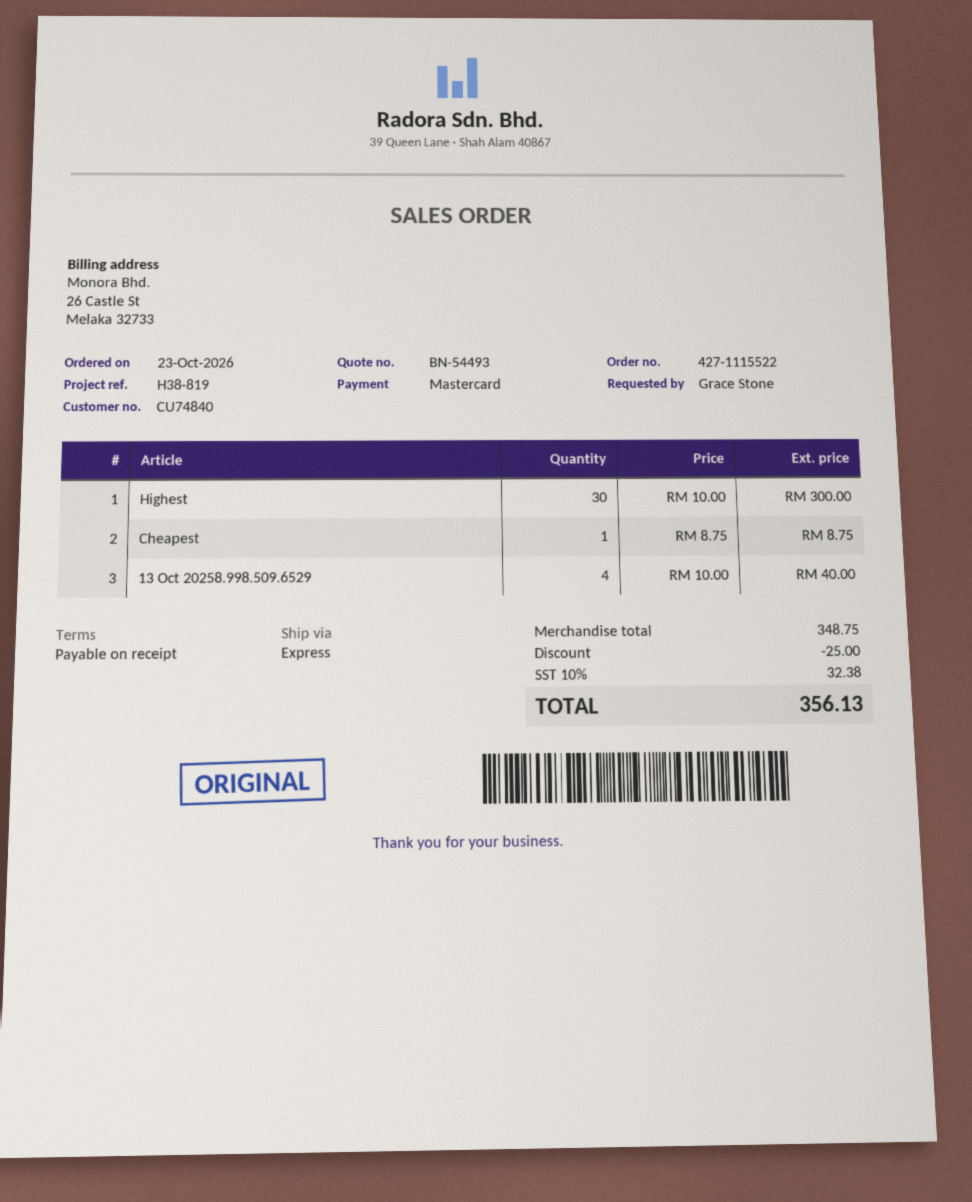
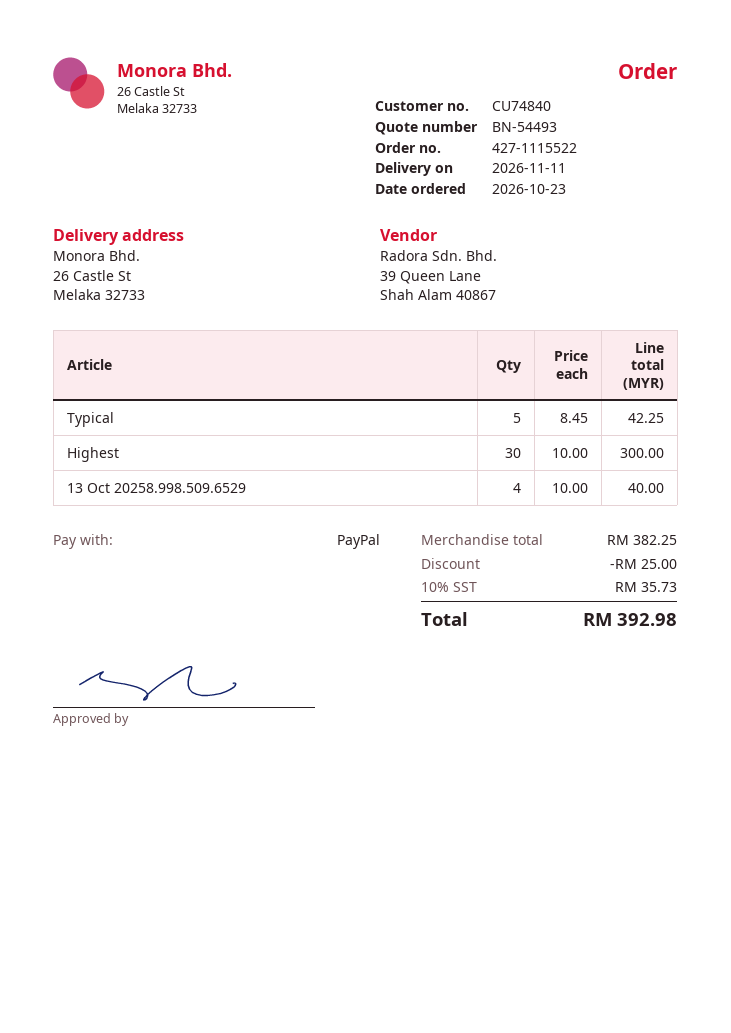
payment method: Mastercard -> PayPal
Cheapest: 1 x 8.75 = 8.75 -> none
Typical: none -> 5 x 8.45 = 42.25
subtotal: 348.75 -> 382.25
tax: 10% = 32.38 -> 10% = 35.73
total: 356.13 -> 392.98

